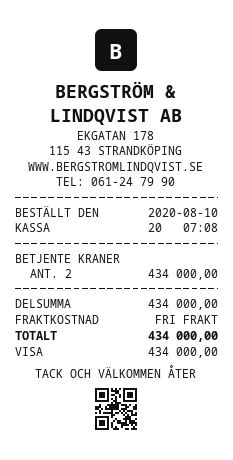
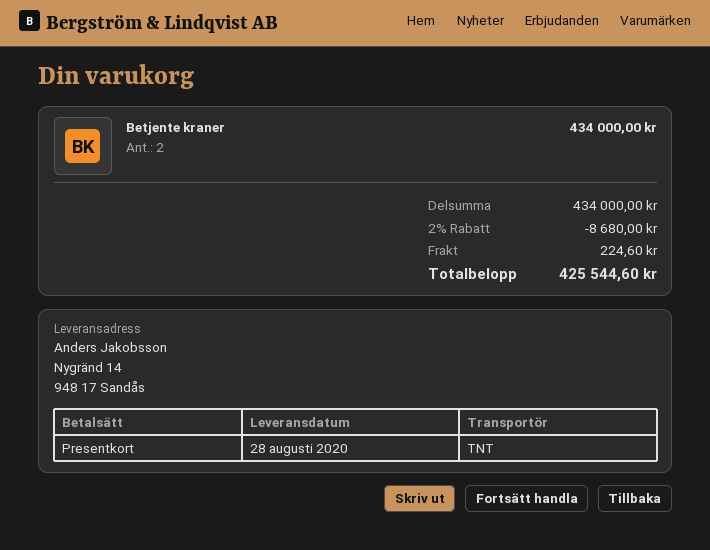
payment method: Visa -> gift card
discount: none -> 2% = 8680.00
shipping: 0.00 -> 224.60
total: 434000.00 -> 425544.60

